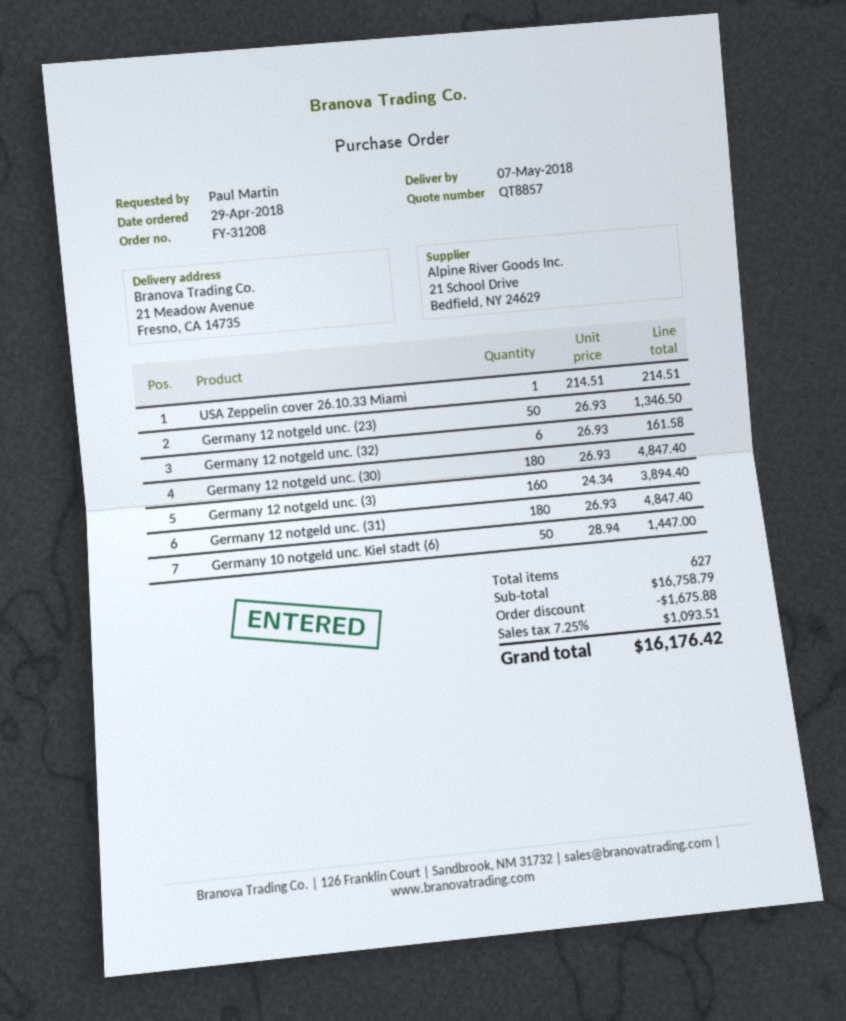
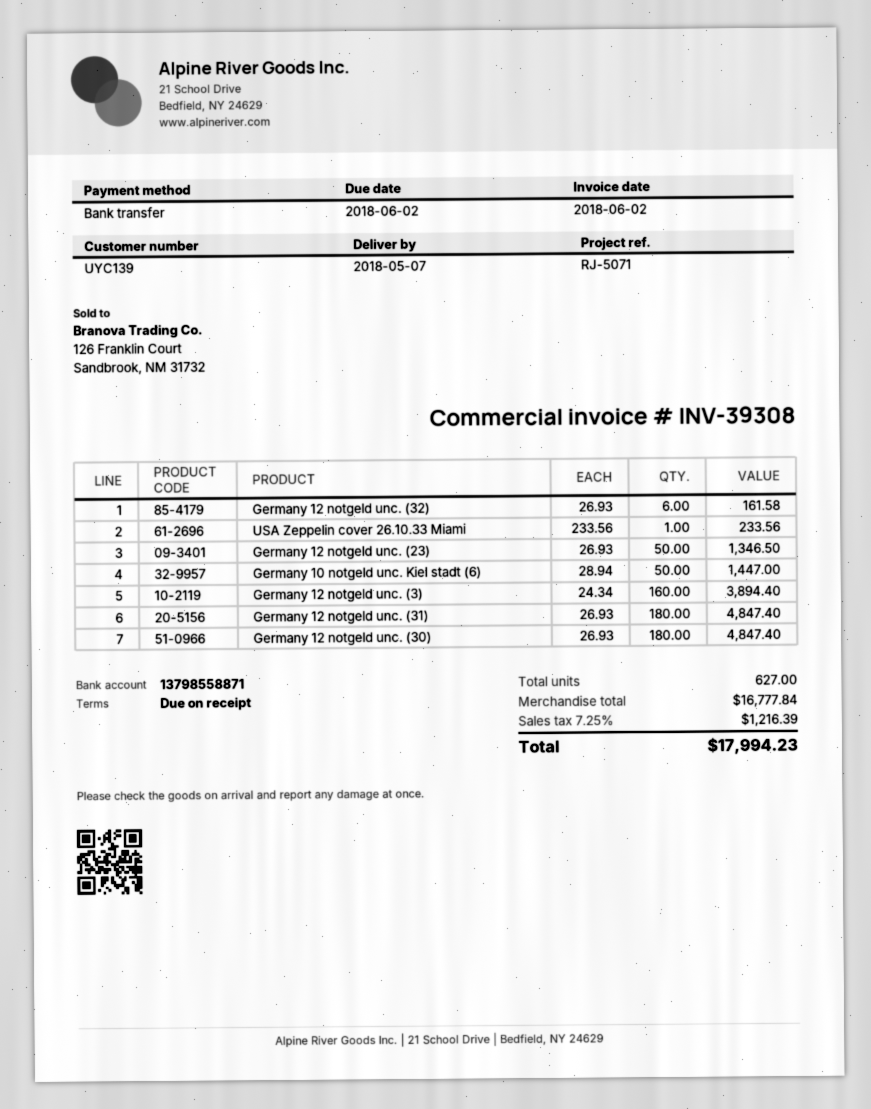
USA Zeppelin cover 26.10.33 Miami: 1 x 214.51 = 214.51 -> 1 x 233.56 = 233.56
subtotal: 16758.79 -> 16777.84
discount: 1675.88 -> none
tax: 7.25% = 1093.51 -> 7.25% = 1216.39
total: 16176.42 -> 17994.23

